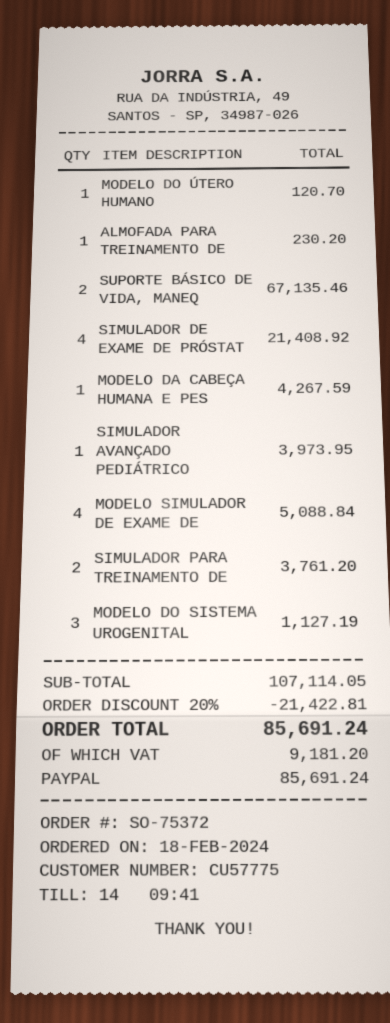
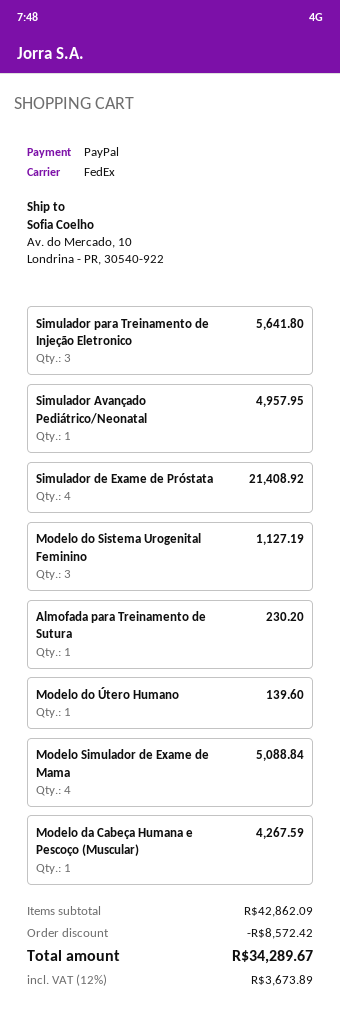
MODELO DO ÚTERO HUMANO: 1 for 120.70 -> 1 for 139.60
SUPORTE BÁSICO DE VIDA, MANEQ: 2 for 67135.46 -> none
SIMULADOR AVANÇADO PEDIÁTRICO: 1 for 3973.95 -> 1 for 4957.95
SIMULADOR PARA TREINAMENTO DE: 2 for 3761.20 -> 3 for 5641.80
subtotal: 107114.05 -> 42862.09
discount: 21422.81 -> 8572.42
tax: 9181.20 -> 3673.89
total: 85691.24 -> 34289.67

